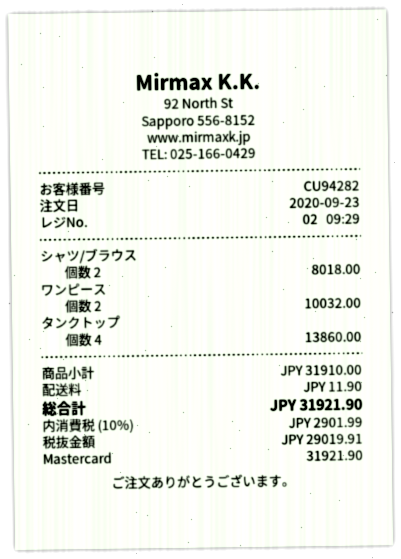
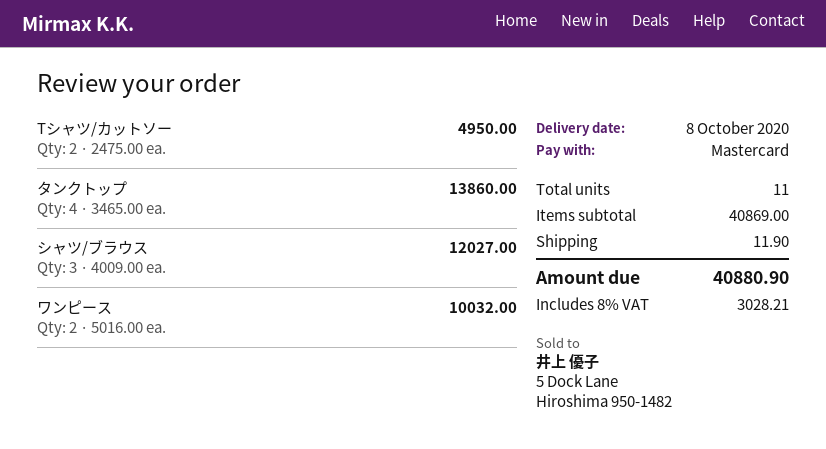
シャツ/ブラウス: 2 for 8018.00 -> 3 for 12027.00
Tシャツ/カットソー: none -> 2 for 4950.00
subtotal: 31910.00 -> 40869.00
tax: 10% = 2901.99 -> 8% = 3028.21
total: 31921.90 -> 40880.90

